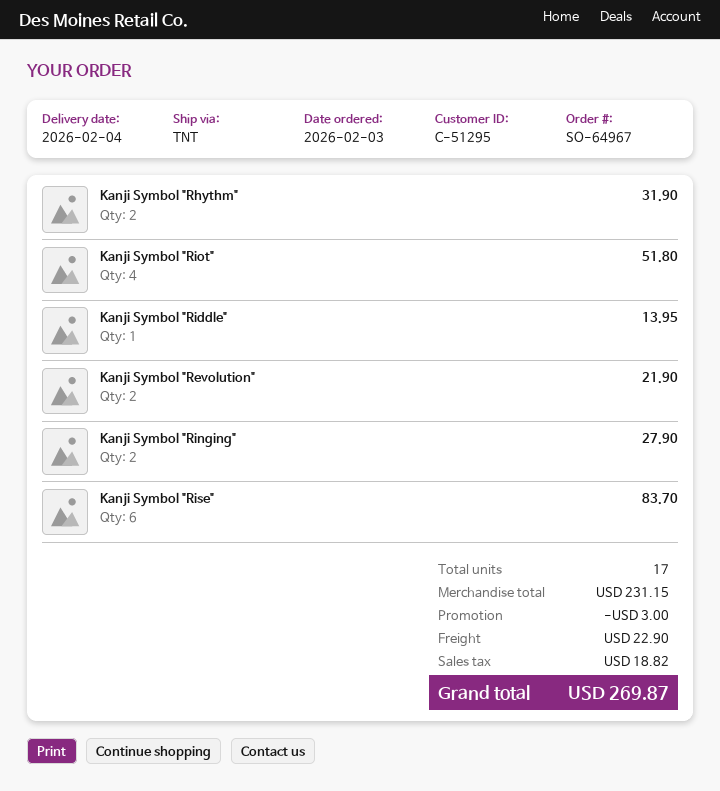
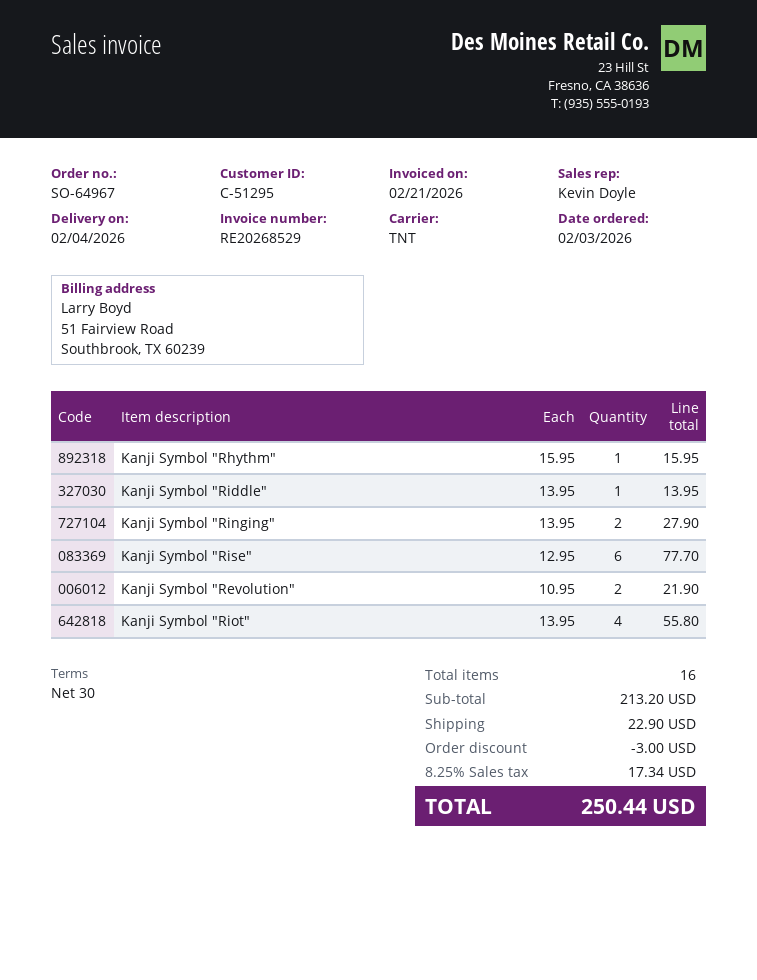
Kanji Symbol "Rhythm": 2 for 31.90 -> 1 for 15.95
Kanji Symbol "Riot": 4 for 51.80 -> 4 for 55.80
Kanji Symbol "Rise": 6 for 83.70 -> 6 for 77.70
total quantity: 17 -> 16
subtotal: 231.15 -> 213.20
tax: 18.82 -> 17.34
total: 269.87 -> 250.44

